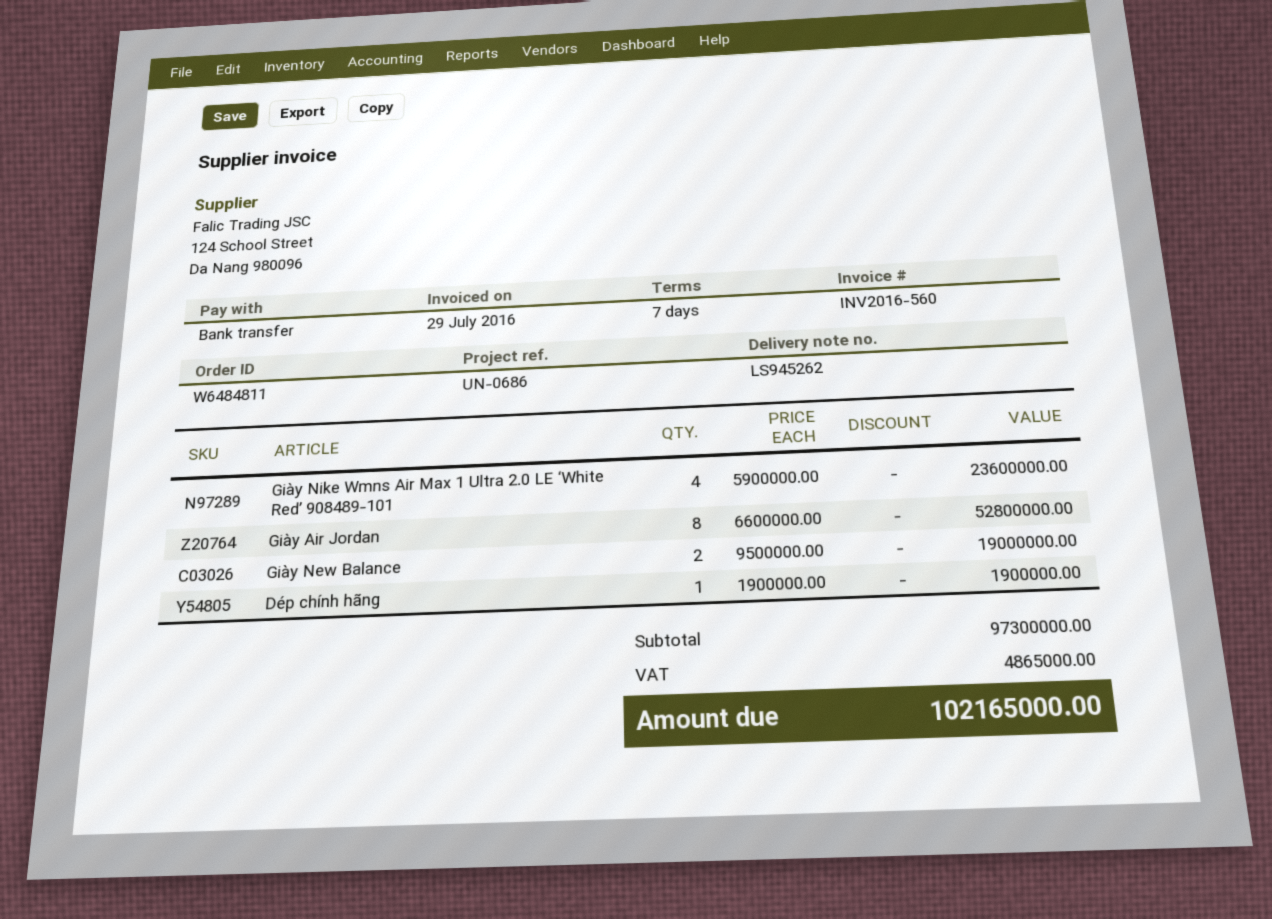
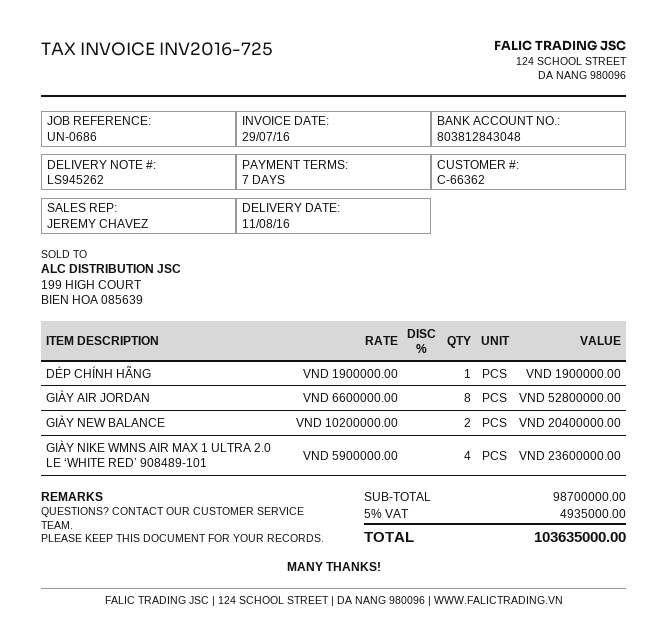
invoice number: INV2016-560 -> INV2016-725
Giày New Balance: 2 x 9500000.00 = 19000000.00 -> 2 x 10200000.00 = 20400000.00
subtotal: 97300000.00 -> 98700000.00
tax: 4865000.00 -> 4935000.00
total: 102165000.00 -> 103635000.00

